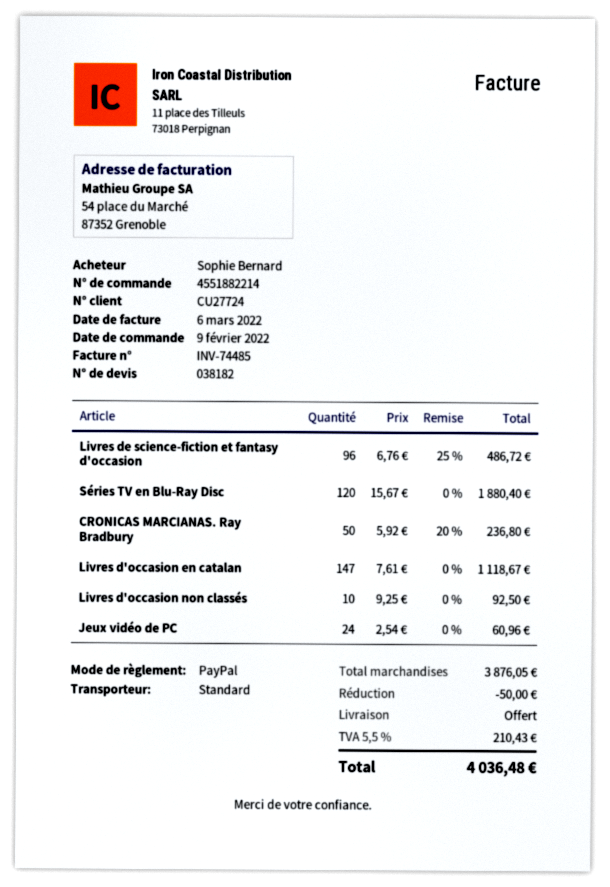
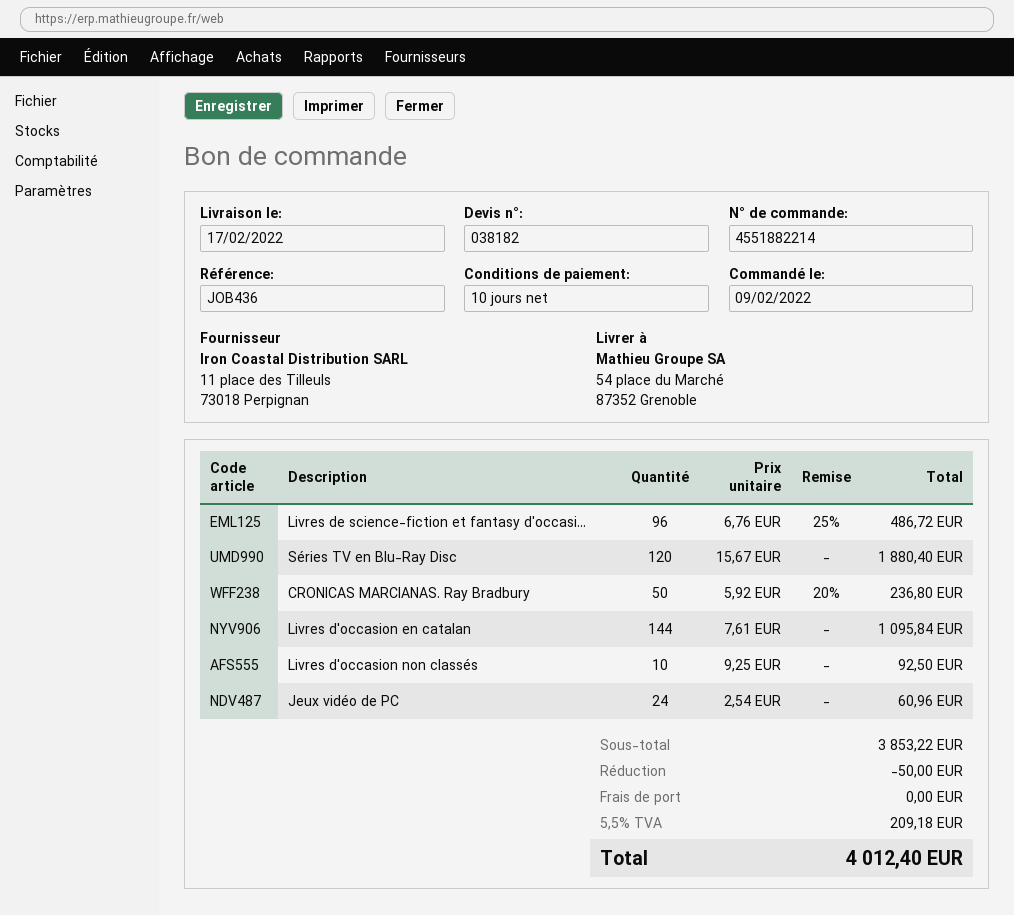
Livres d'occasion en catalan: 147 x 7.61 = 1118.67 -> 144 x 7.61 = 1095.84
subtotal: 3876.05 -> 3853.22
tax: 5.5% = 210.43 -> 5.5% = 209.18
total: 4036.48 -> 4012.40

